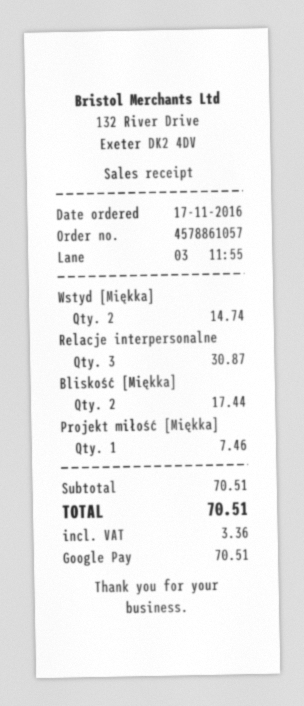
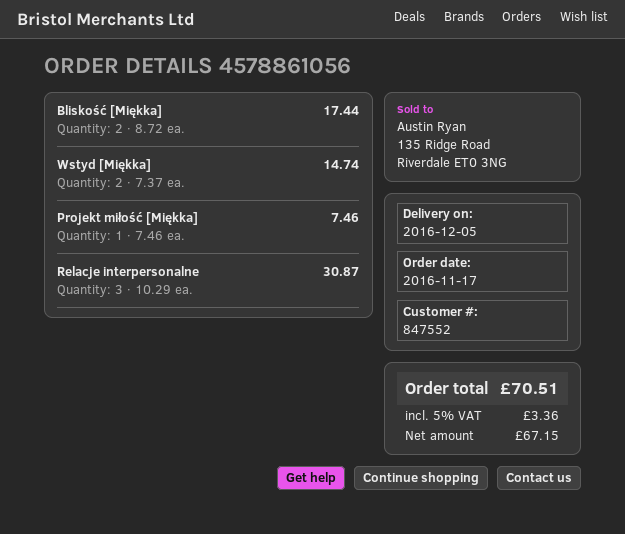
order number: 4578861057 -> 4578861056

